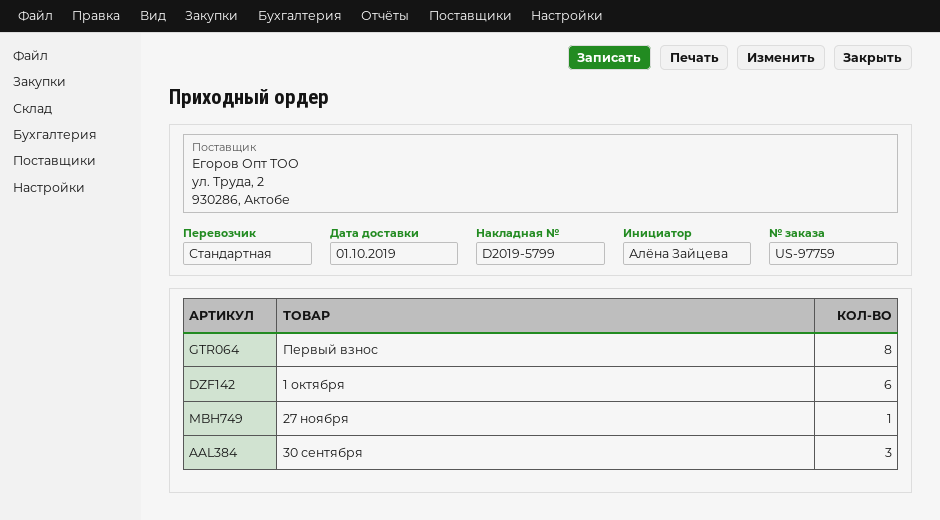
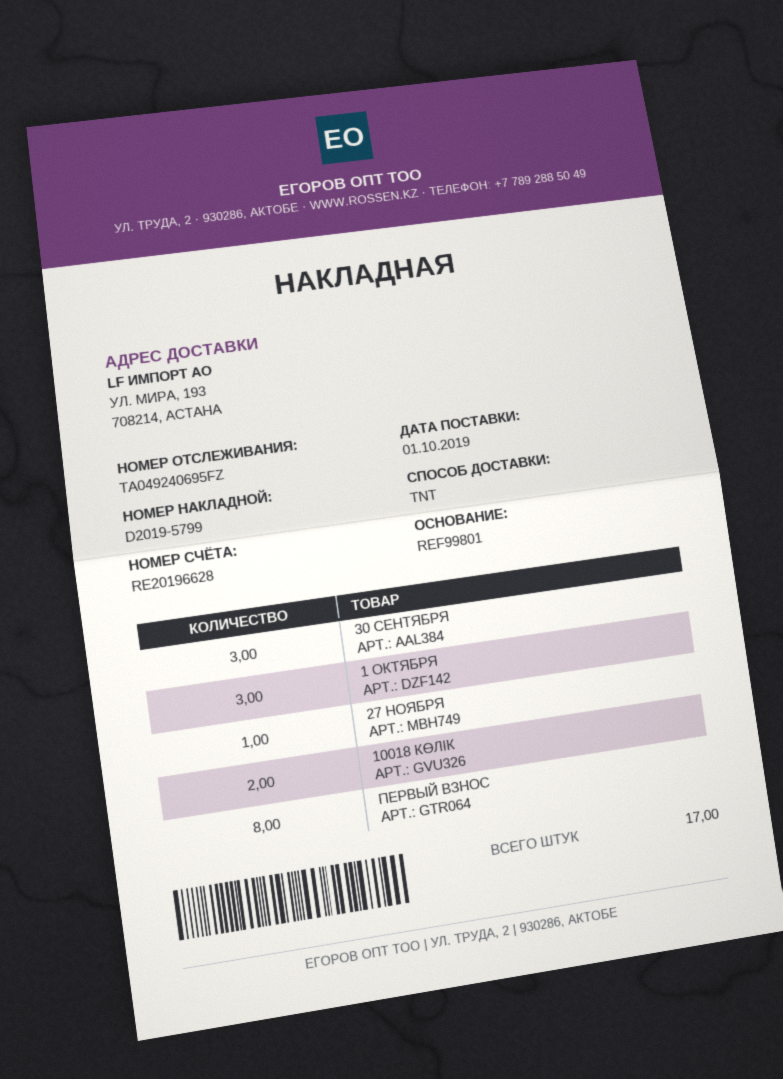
shipping method: standard -> TNT
1 октября: 6 -> 3
10018 КӨЛІК: none -> 2

